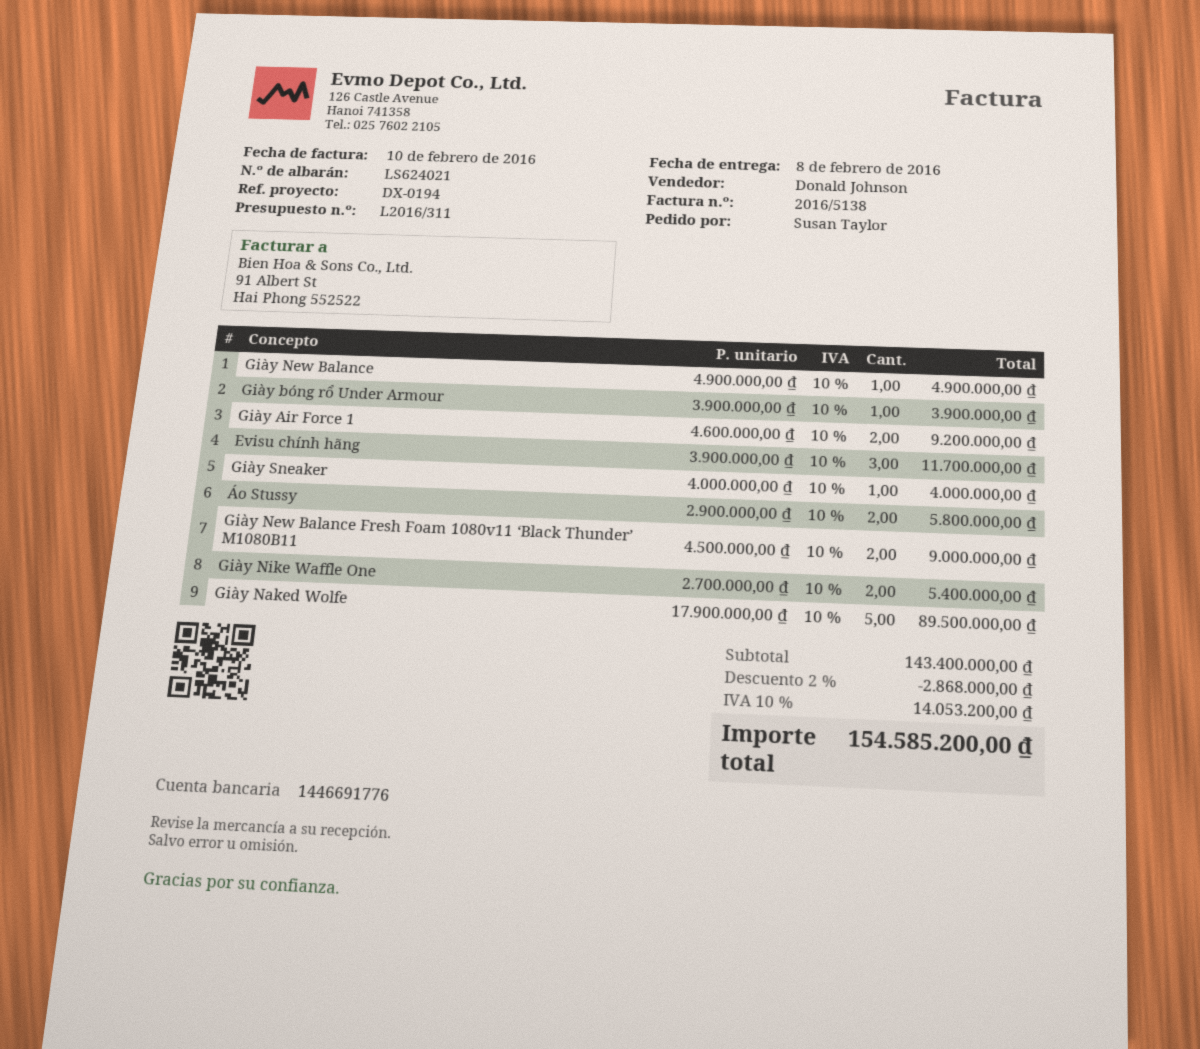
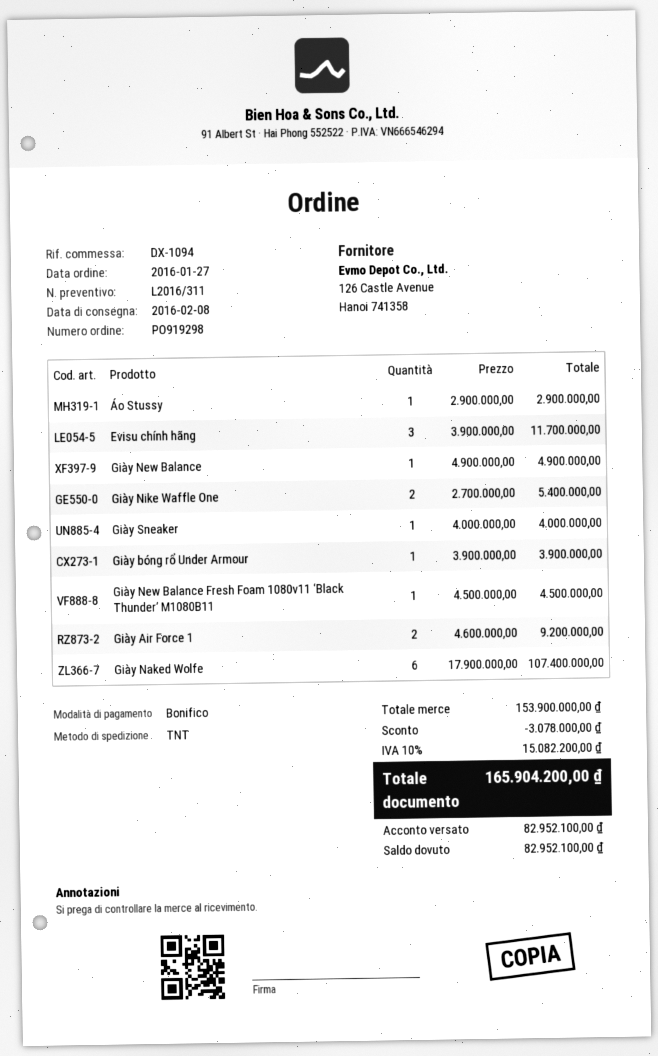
reference: DX-0194 -> DX-1094
Áo Stussy: 2 x 2900000.00 = 5800000.00 -> 1 x 2900000.00 = 2900000.00
Giày New Balance Fresh Foam 1080v11 ‘Black Thunder’ M1080B11: 2 x 4500000.00 = 9000000.00 -> 1 x 4500000.00 = 4500000.00
Giày Naked Wolfe: 5 x 17900000.00 = 89500000.00 -> 6 x 17900000.00 = 107400000.00
subtotal: 143400000.00 -> 153900000.00
discount: 2868000.00 -> 3078000.00
tax: 10% = 14053200.00 -> 10% = 15082200.00
total: 154585200.00 -> 165904200.00

